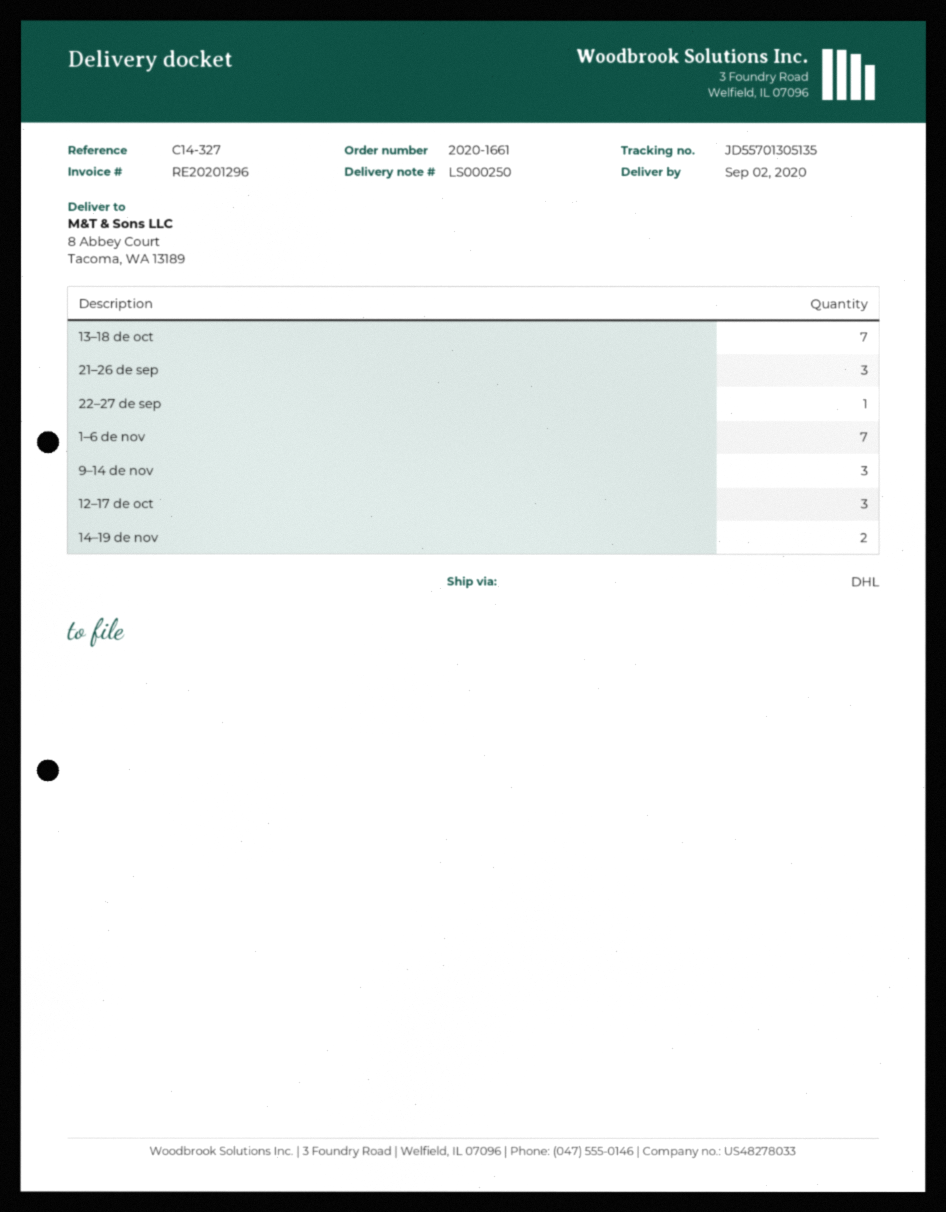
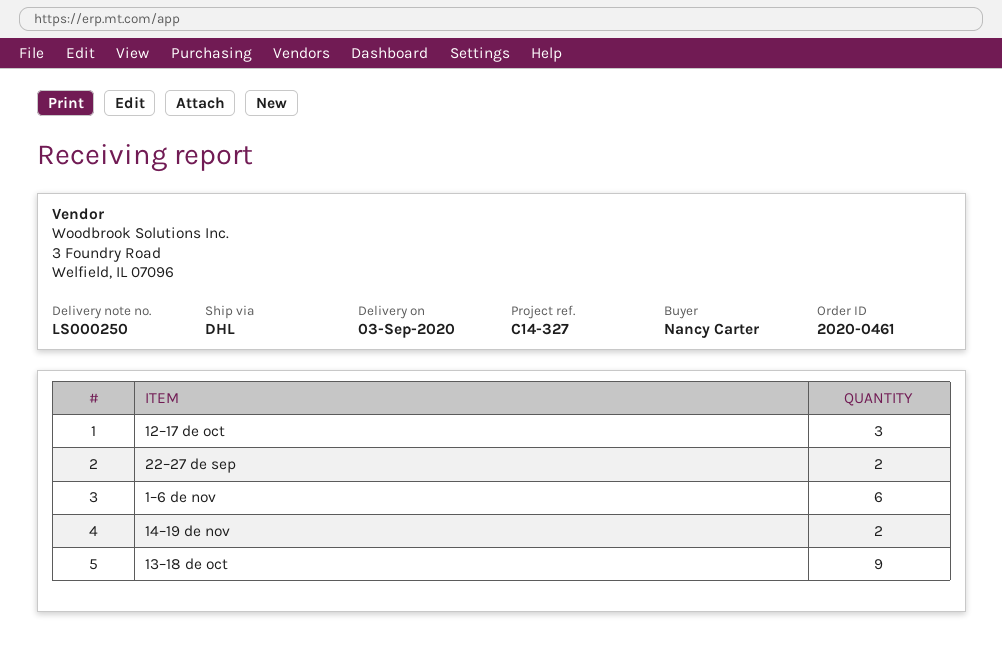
order number: 2020-1661 -> 2020-0461
delivery date: 2020-09-02 -> 2020-09-03
13–18 de oct: 7 -> 9
21–26 de sep: 3 -> none
22–27 de sep: 1 -> 2
1–6 de nov: 7 -> 6
9–14 de nov: 3 -> none

